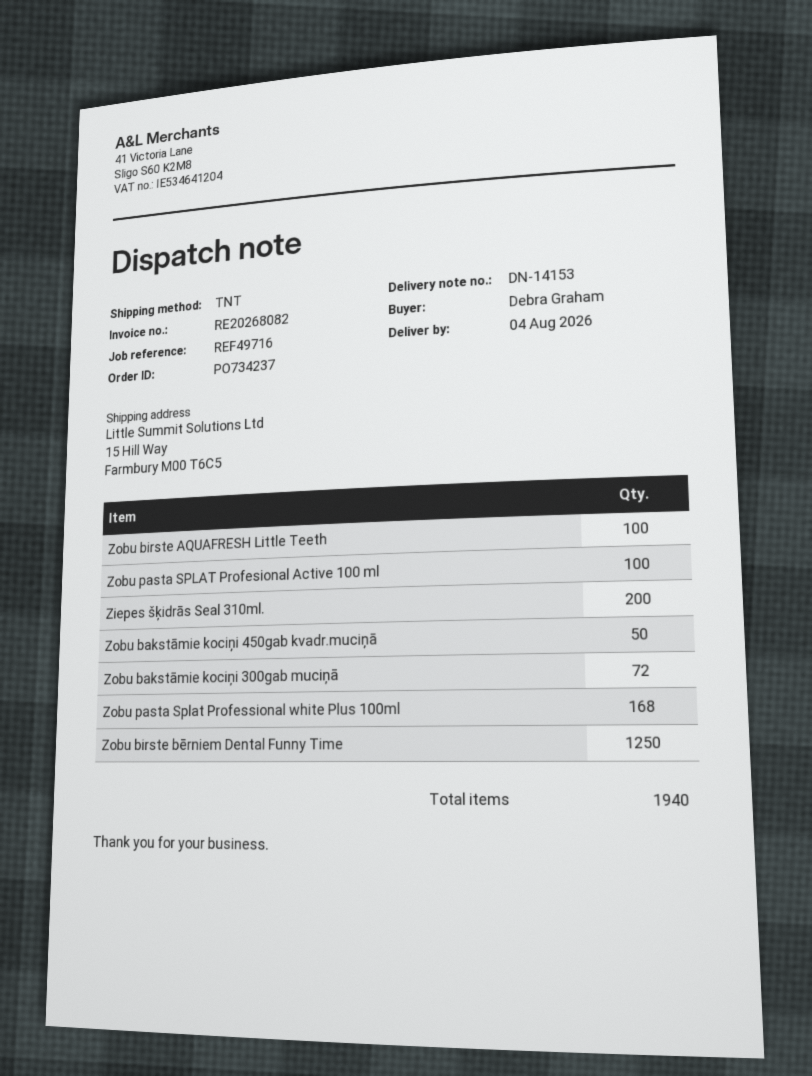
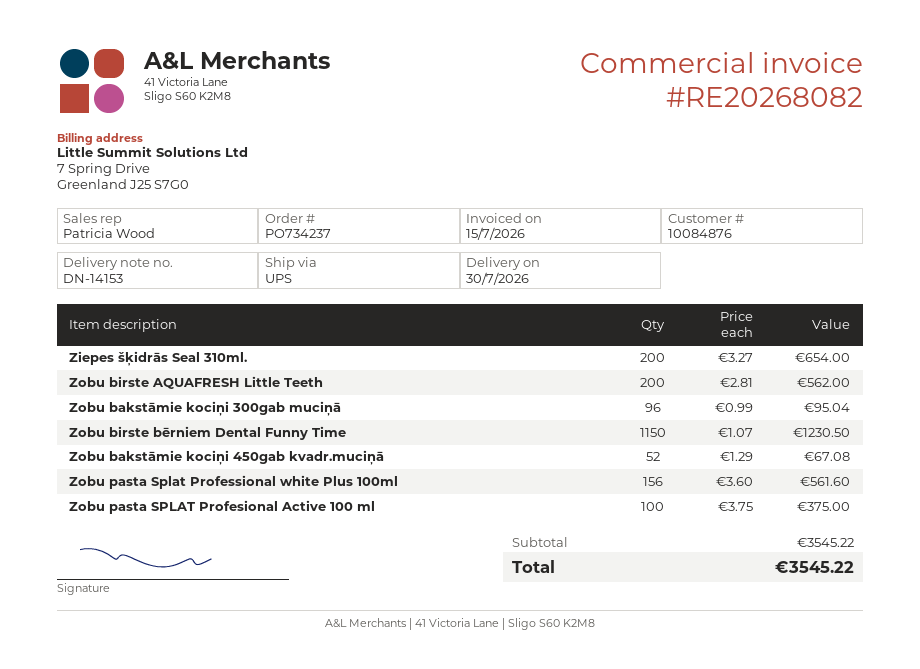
delivery date: 2026-08-04 -> 2026-07-30
shipping method: TNT -> UPS
Zobu birste AQUAFRESH Little Teeth: 100 -> 200
Zobu bakstāmie kociņi 450gab kvadr.muciņā: 50 -> 52
Zobu bakstāmie kociņi 300gab muciņā: 72 -> 96
Zobu pasta Splat Professional white Plus 100ml: 168 -> 156
Zobu birste bērniem Dental Funny Time: 1250 -> 1150

